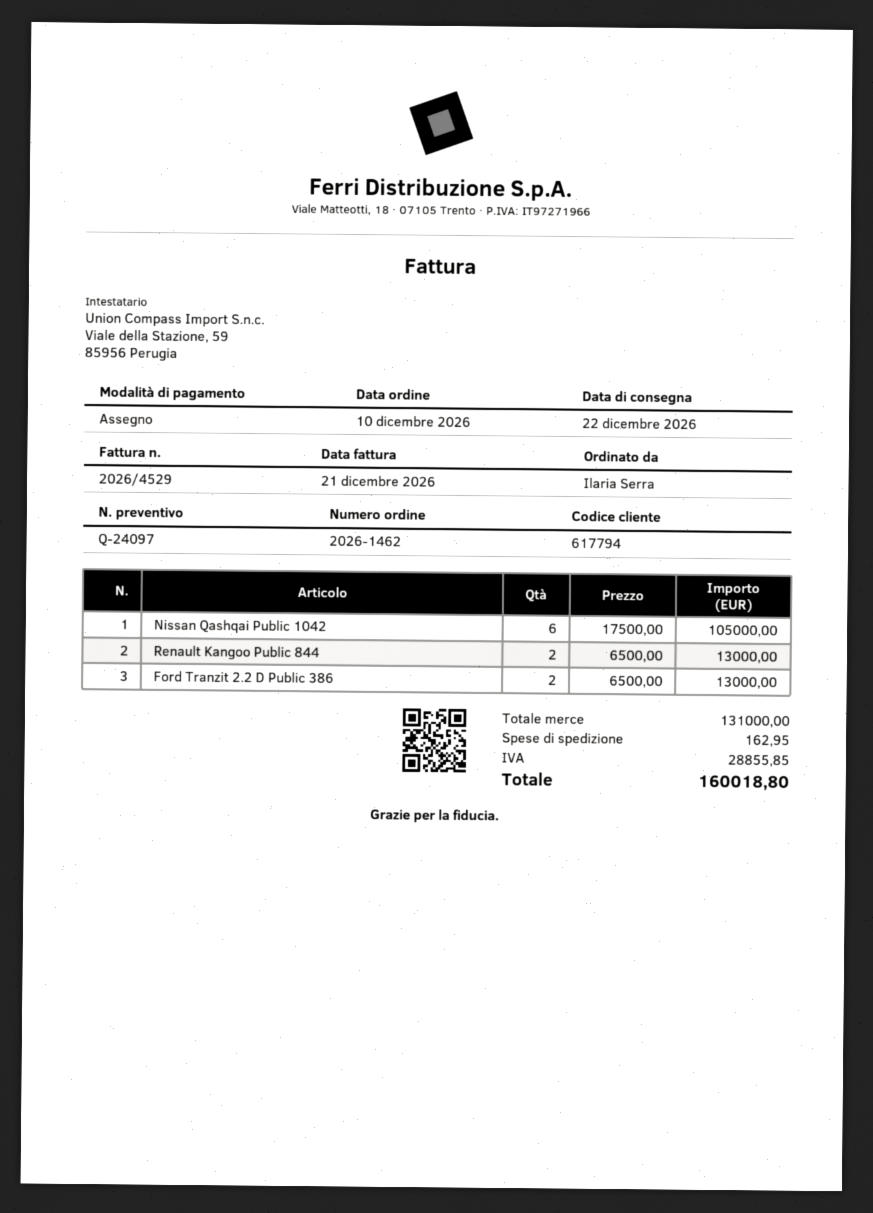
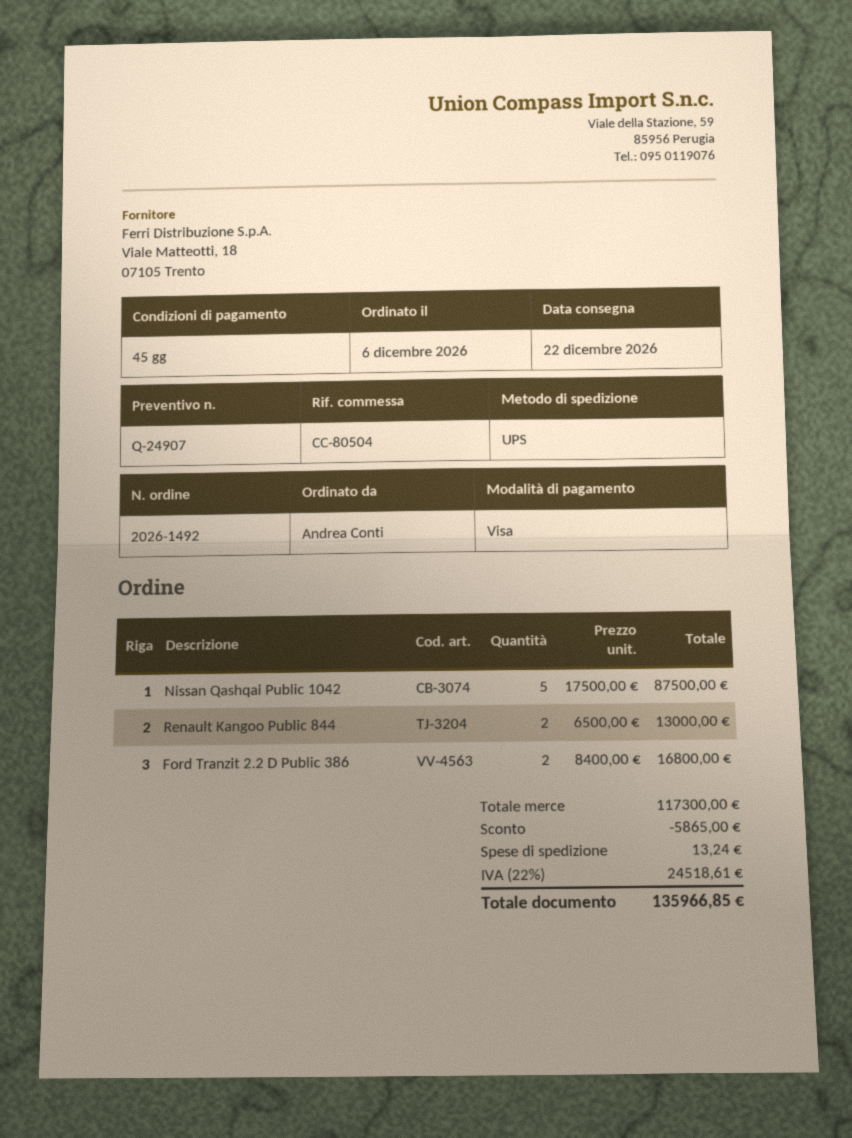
quote number: Q-24097 -> Q-24907
order number: 2026-1462 -> 2026-1492
order date: 2026-12-10 -> 2026-12-06
ordered by: Ilaria Serra -> Andrea Conti
payment method: cheque -> Visa
Nissan Qashqai Public 1042: 6 x 17500.00 = 105000.00 -> 5 x 17500.00 = 87500.00
Ford Tranzit 2.2 D Public 386: 2 x 6500.00 = 13000.00 -> 2 x 8400.00 = 16800.00
subtotal: 131000.00 -> 117300.00
discount: none -> 5865.00
shipping: 162.95 -> 13.24
tax: 28855.85 -> 24518.61
total: 160018.80 -> 135966.85

